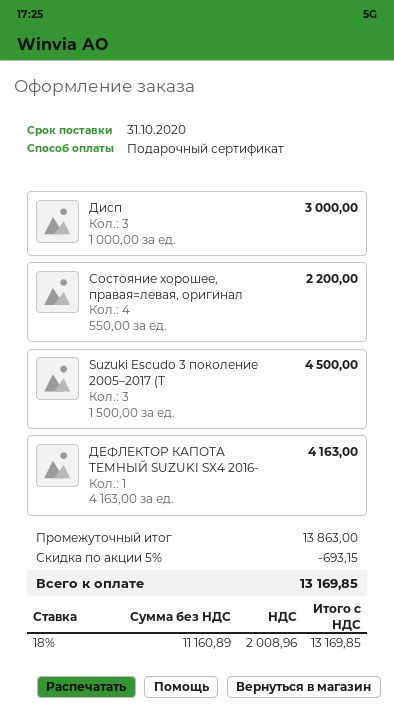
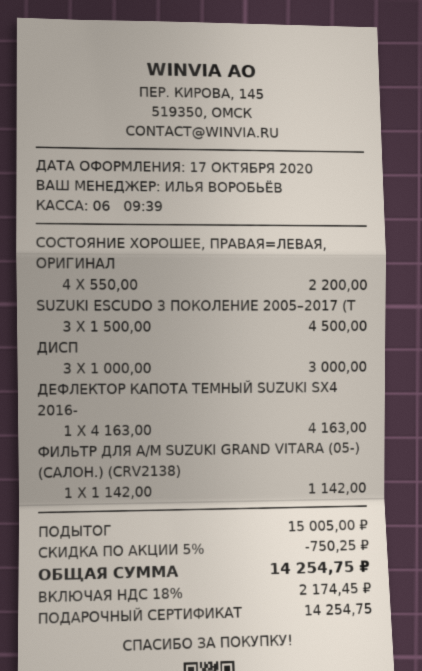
ФИЛЬТР ДЛЯ А/М SUZUKI GRAND VITARA (05-) (САЛОН.) (CRV2138): none -> 1 x 1142.00 = 1142.00
subtotal: 13863.00 -> 15005.00
discount: 5% = 693.15 -> 5% = 750.25
tax: 18% = 2008.96 -> 18% = 2174.45
total: 13169.85 -> 14254.75

